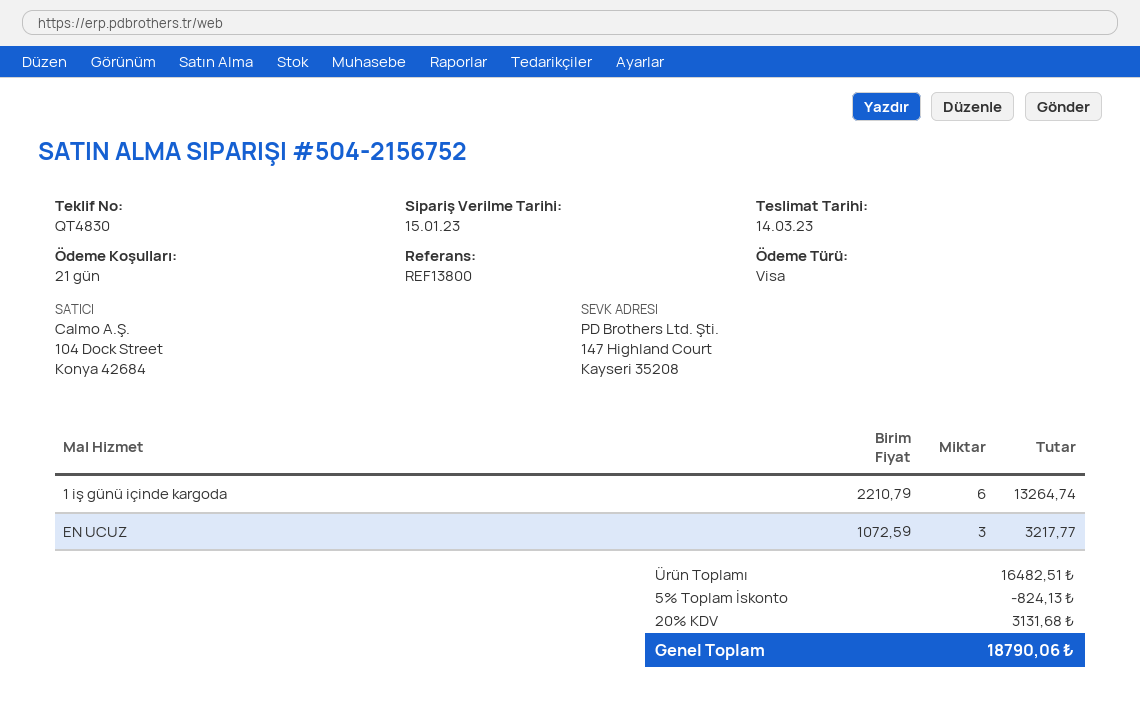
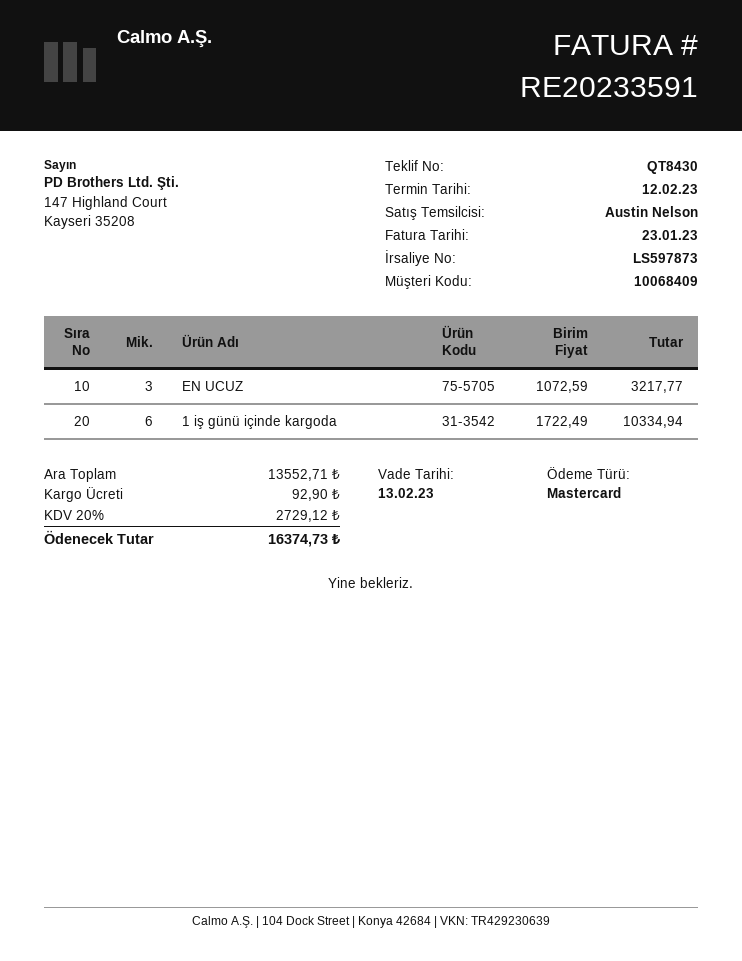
quote number: QT4830 -> QT8430
delivery date: 2023-03-14 -> 2023-02-12
payment method: Visa -> Mastercard
1 iş günü içinde kargoda: 6 x 2210.79 = 13264.74 -> 6 x 1722.49 = 10334.94
subtotal: 16482.51 -> 13552.71
discount: 5% = 824.13 -> none
shipping: none -> 92.90
tax: 20% = 3131.68 -> 20% = 2729.12
total: 18790.06 -> 16374.73

